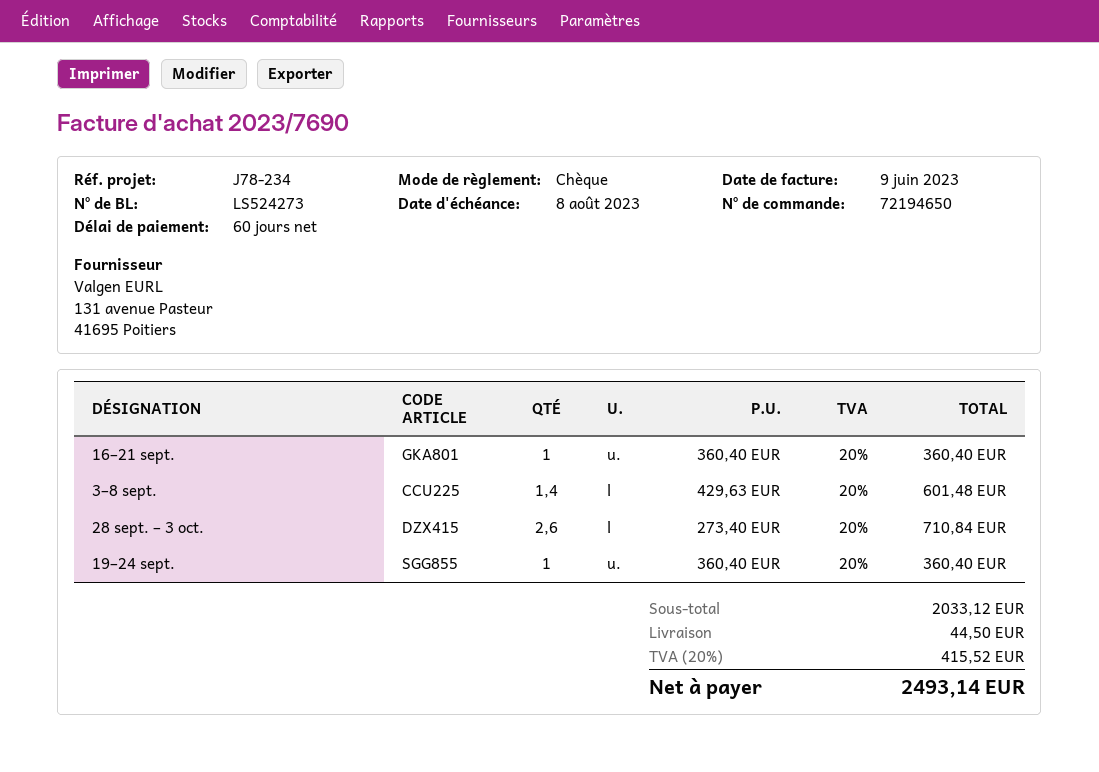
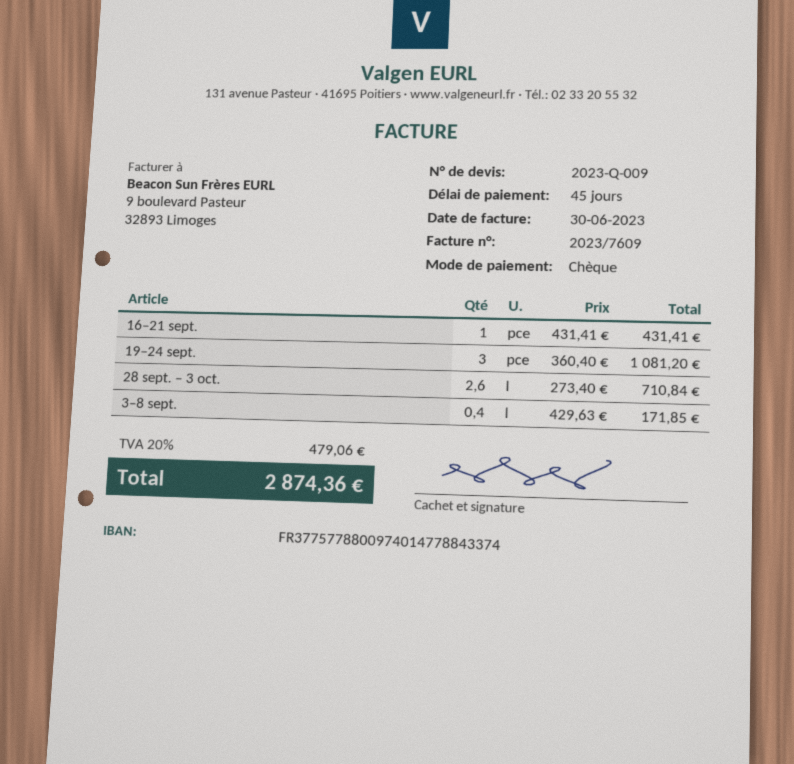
invoice number: 2023/7690 -> 2023/7609
invoice date: 2023-06-09 -> 2023-06-30
payment terms: 60 days -> 45 days
16–21 sept.: 1 x 360.40 = 360.40 -> 1 x 431.41 = 431.41
3–8 sept.: 1.4 x 429.63 = 601.48 -> 0.4 x 429.63 = 171.85
19–24 sept.: 1 x 360.40 = 360.40 -> 3 x 360.40 = 1081.20
shipping: 44.50 -> none
tax: 20% = 415.52 -> 20% = 479.06
total: 2493.14 -> 2874.36

